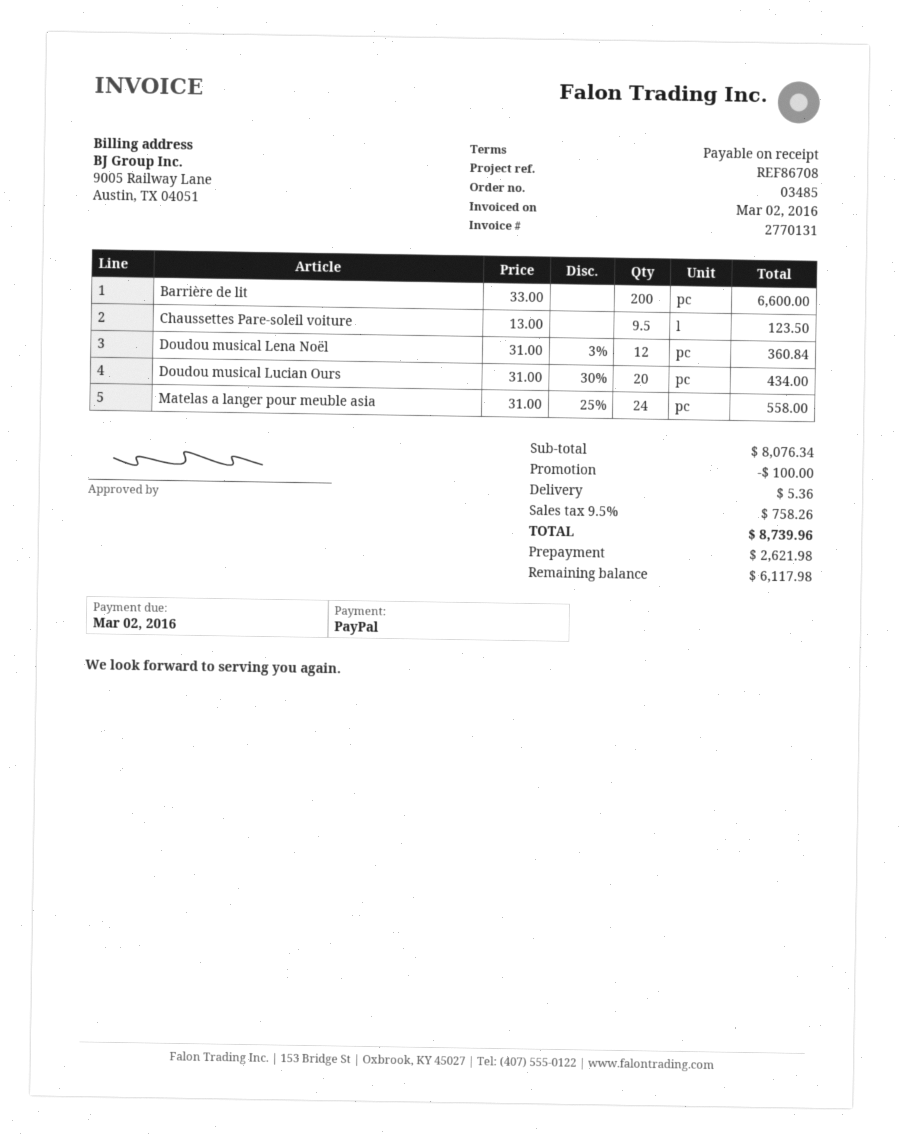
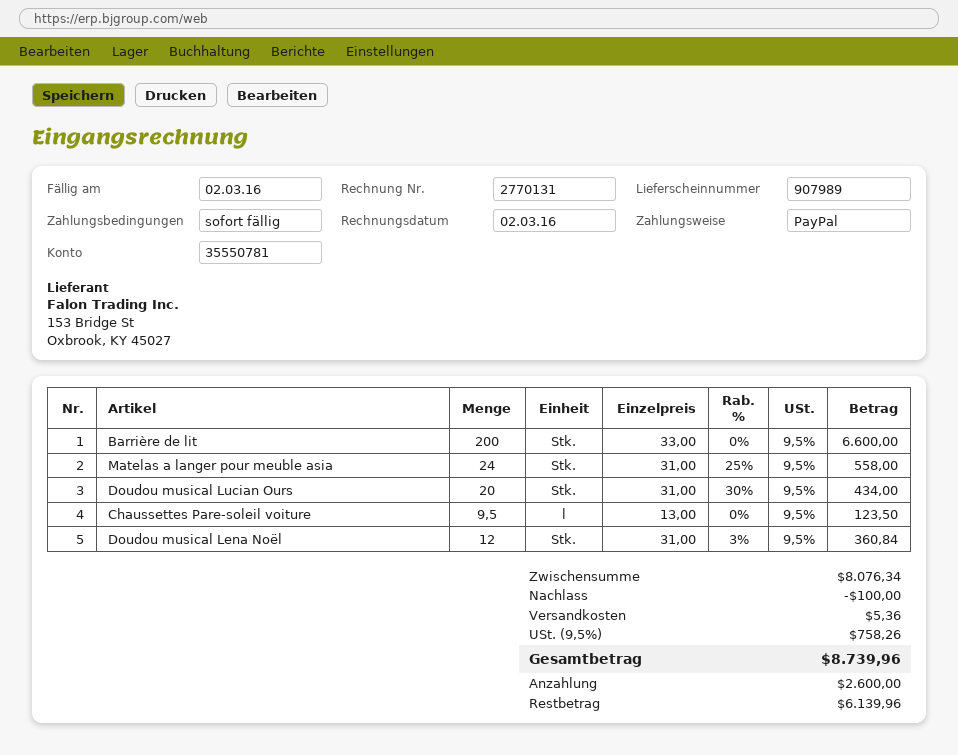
deposit: 2621.98 -> 2600.00
balance: 6117.98 -> 6139.96

